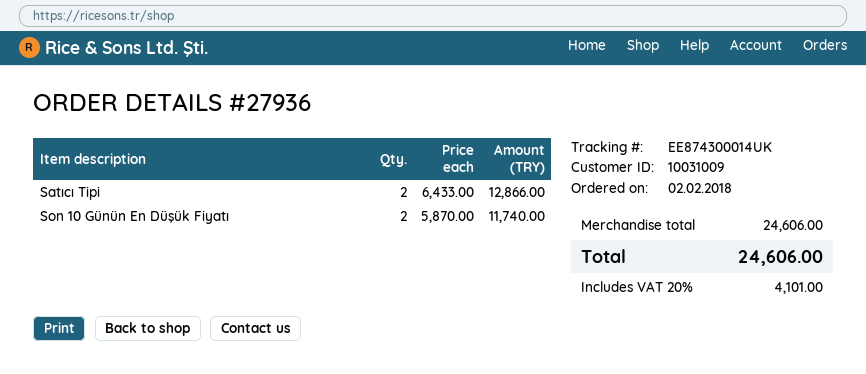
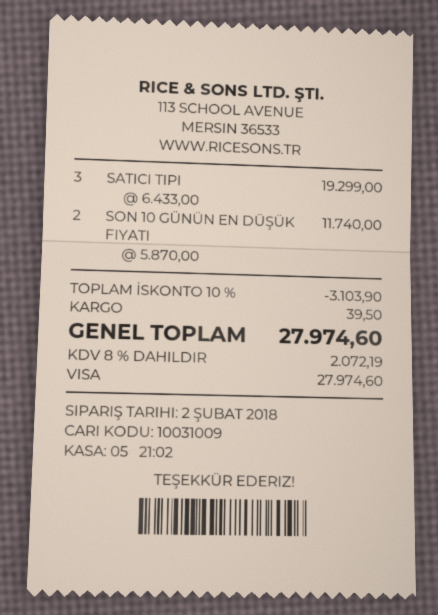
Satıcı Tipi: 2 x 6433.00 = 12866.00 -> 3 x 6433.00 = 19299.00
discount: none -> 10% = 3103.90
shipping: none -> 39.50
tax: 20% = 4101.00 -> 8% = 2072.19
total: 24606.00 -> 27974.60

